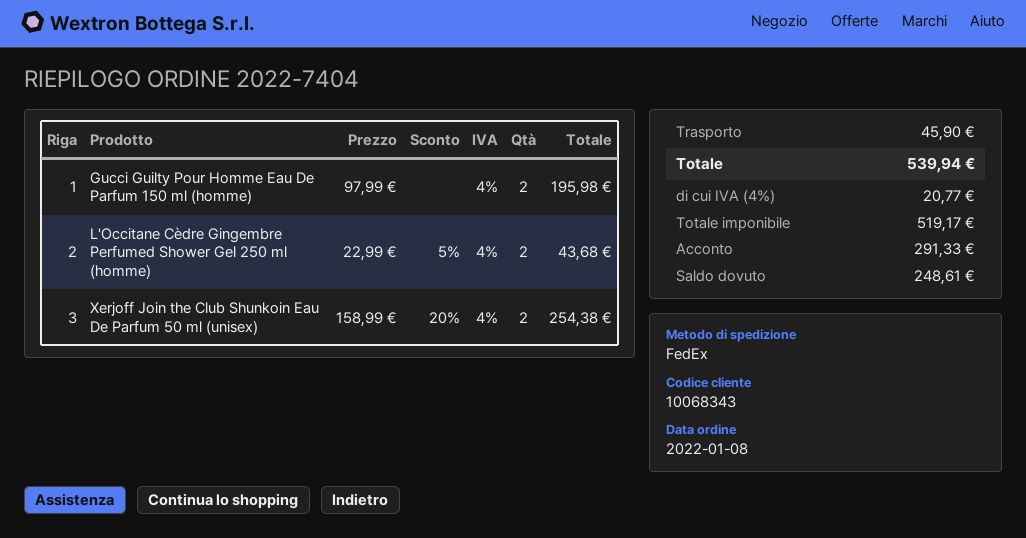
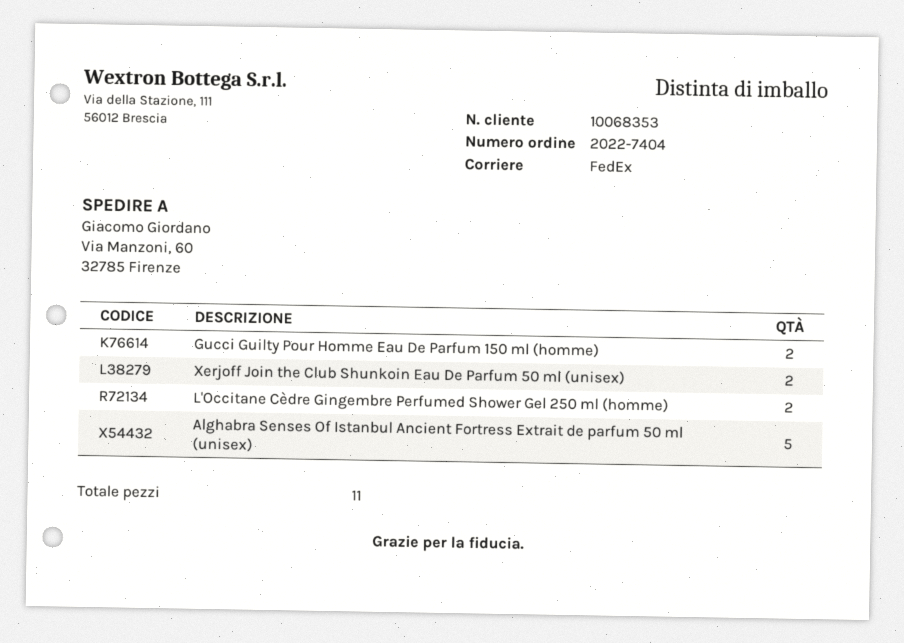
customer number: 10068343 -> 10068353
Alghabra Senses Of Istanbul Ancient Fortress Extrait de parfum 50 ml (unisex): none -> 5

